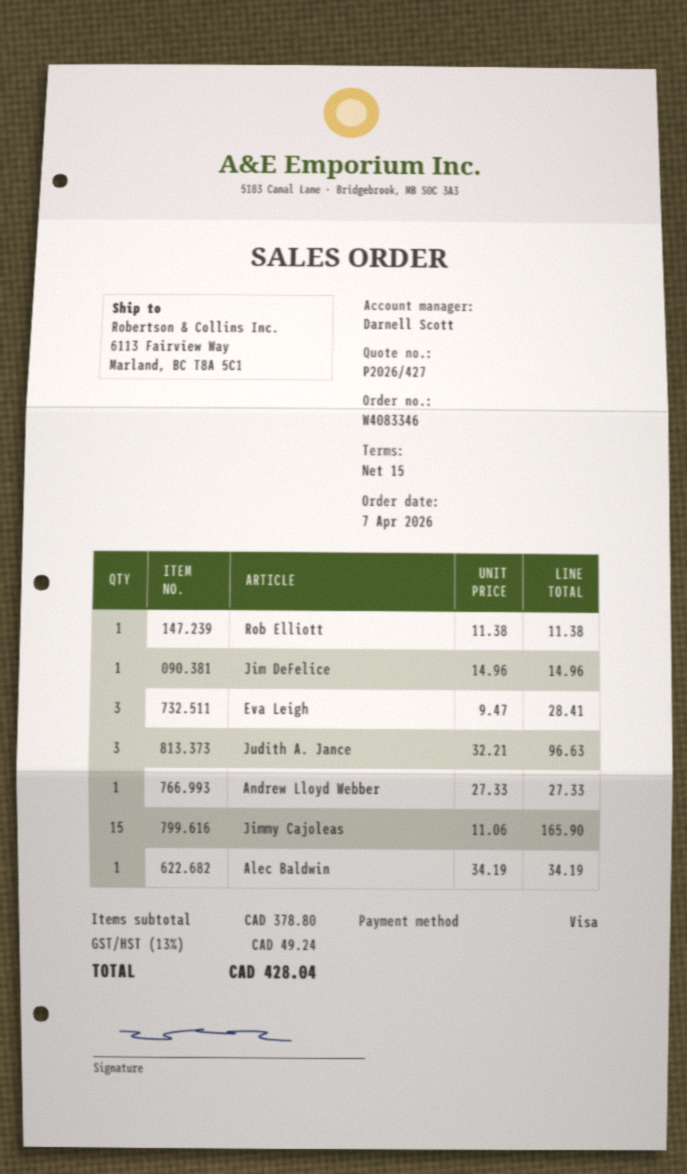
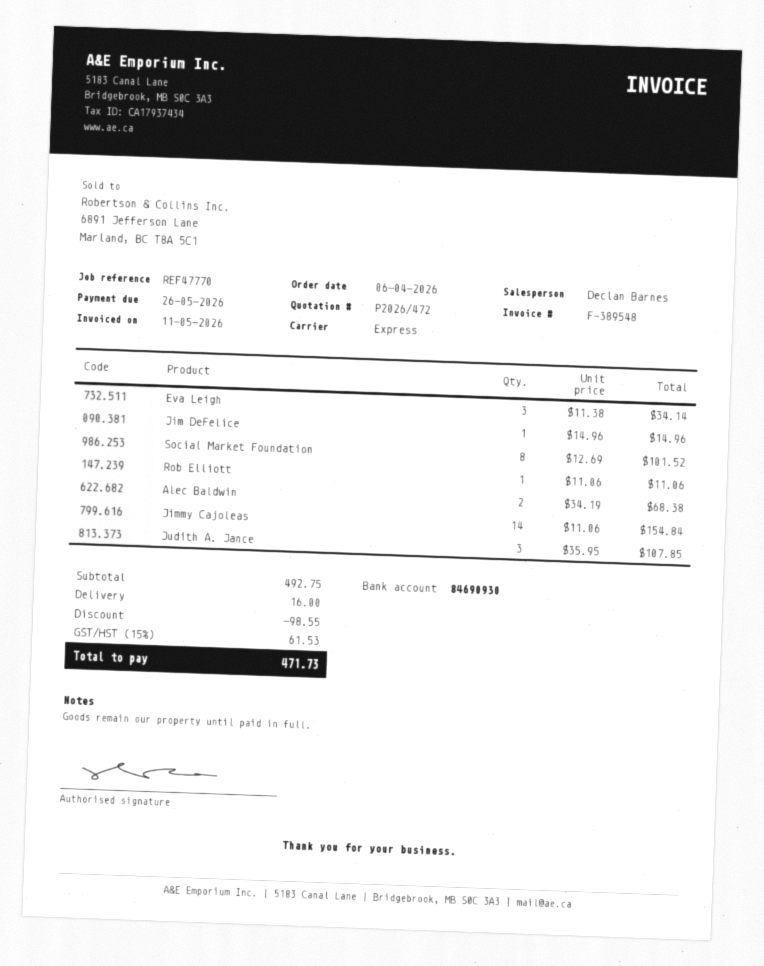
quote number: P2026/427 -> P2026/472
order date: 2026-04-07 -> 2026-04-06
sales rep: Darnell Scott -> Declan Barnes
Rob Elliott: 1 x 11.38 = 11.38 -> 1 x 11.06 = 11.06
Eva Leigh: 3 x 9.47 = 28.41 -> 3 x 11.38 = 34.14
Judith A. Jance: 3 x 32.21 = 96.63 -> 3 x 35.95 = 107.85
Andrew Lloyd Webber: 1 x 27.33 = 27.33 -> none
Jimmy Cajoleas: 15 x 11.06 = 165.90 -> 14 x 11.06 = 154.84
Alec Baldwin: 1 x 34.19 = 34.19 -> 2 x 34.19 = 68.38
Social Market Foundation: none -> 8 x 12.69 = 101.52
subtotal: 378.80 -> 492.75
discount: none -> 98.55
shipping: none -> 16.00
tax: 13% = 49.24 -> 15% = 61.53
total: 428.04 -> 471.73

